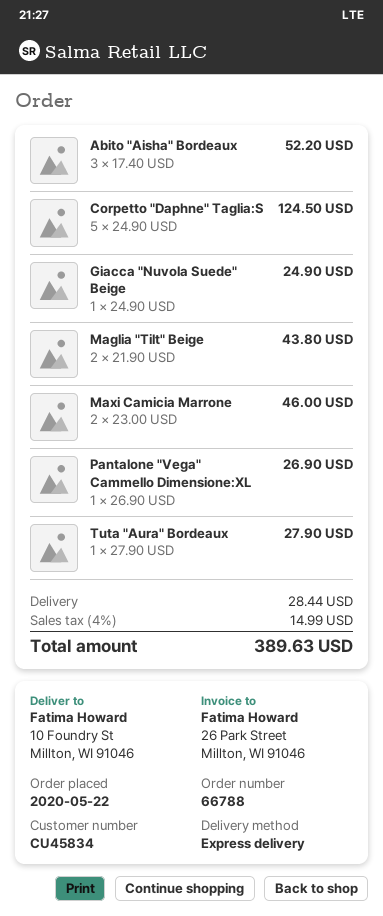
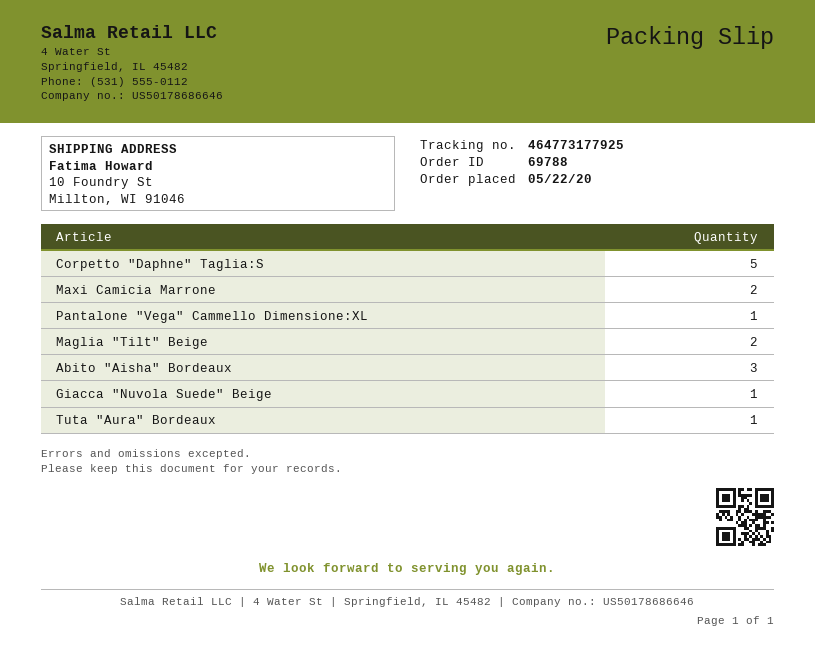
order number: 66788 -> 69788

